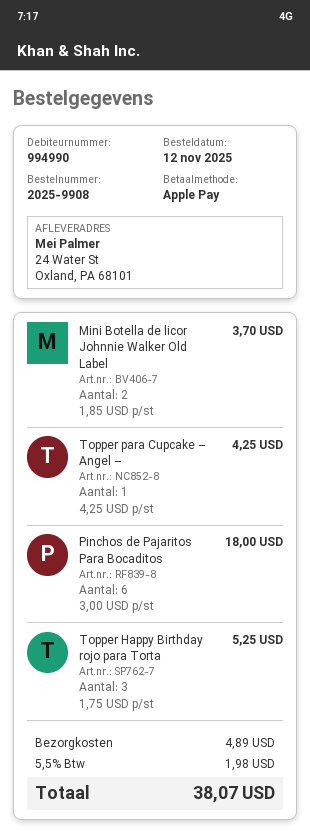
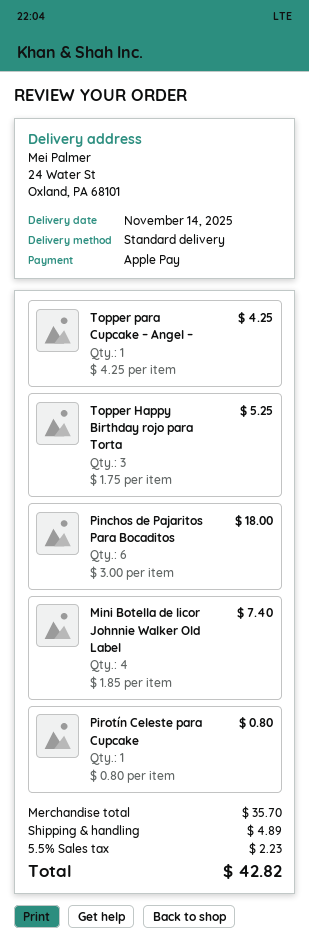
Mini Botella de licor Johnnie Walker Old Label: 2 x 1.85 = 3.70 -> 4 x 1.85 = 7.40
Pirotín Celeste para Cupcake: none -> 1 x 0.80 = 0.80
tax: 5.5% = 1.98 -> 5.5% = 2.23
total: 38.07 -> 42.82

